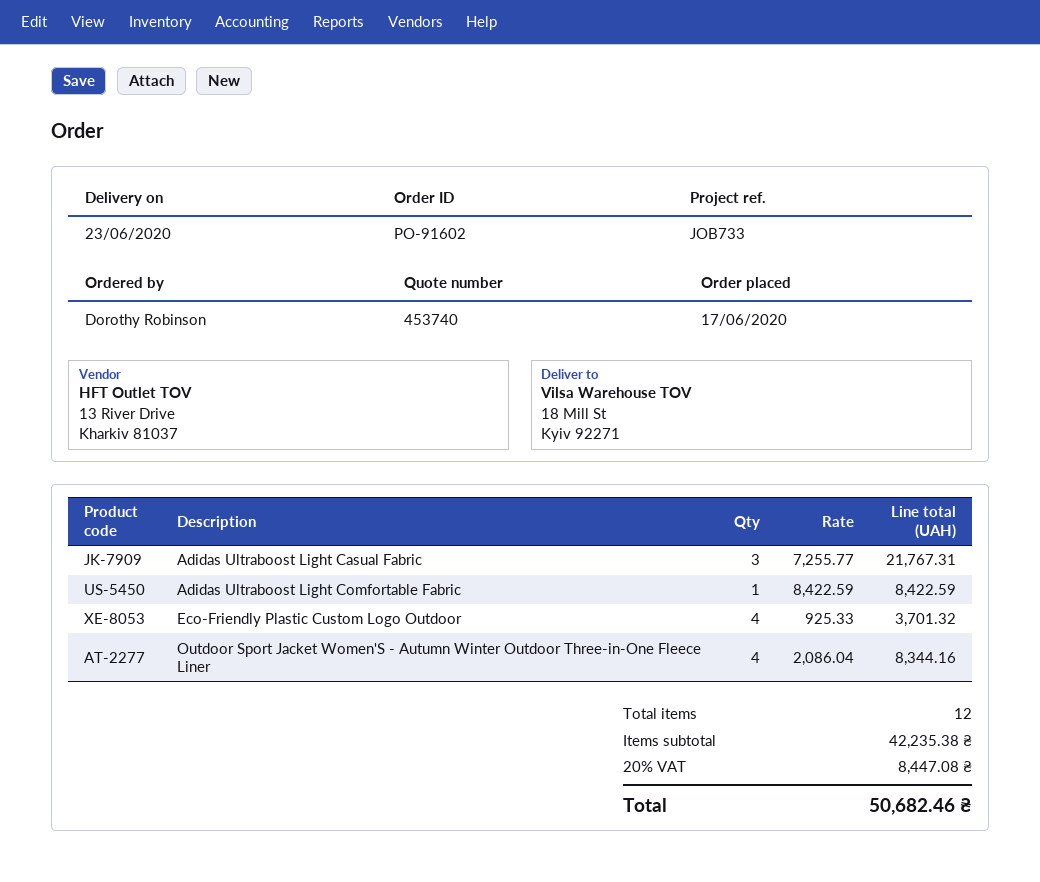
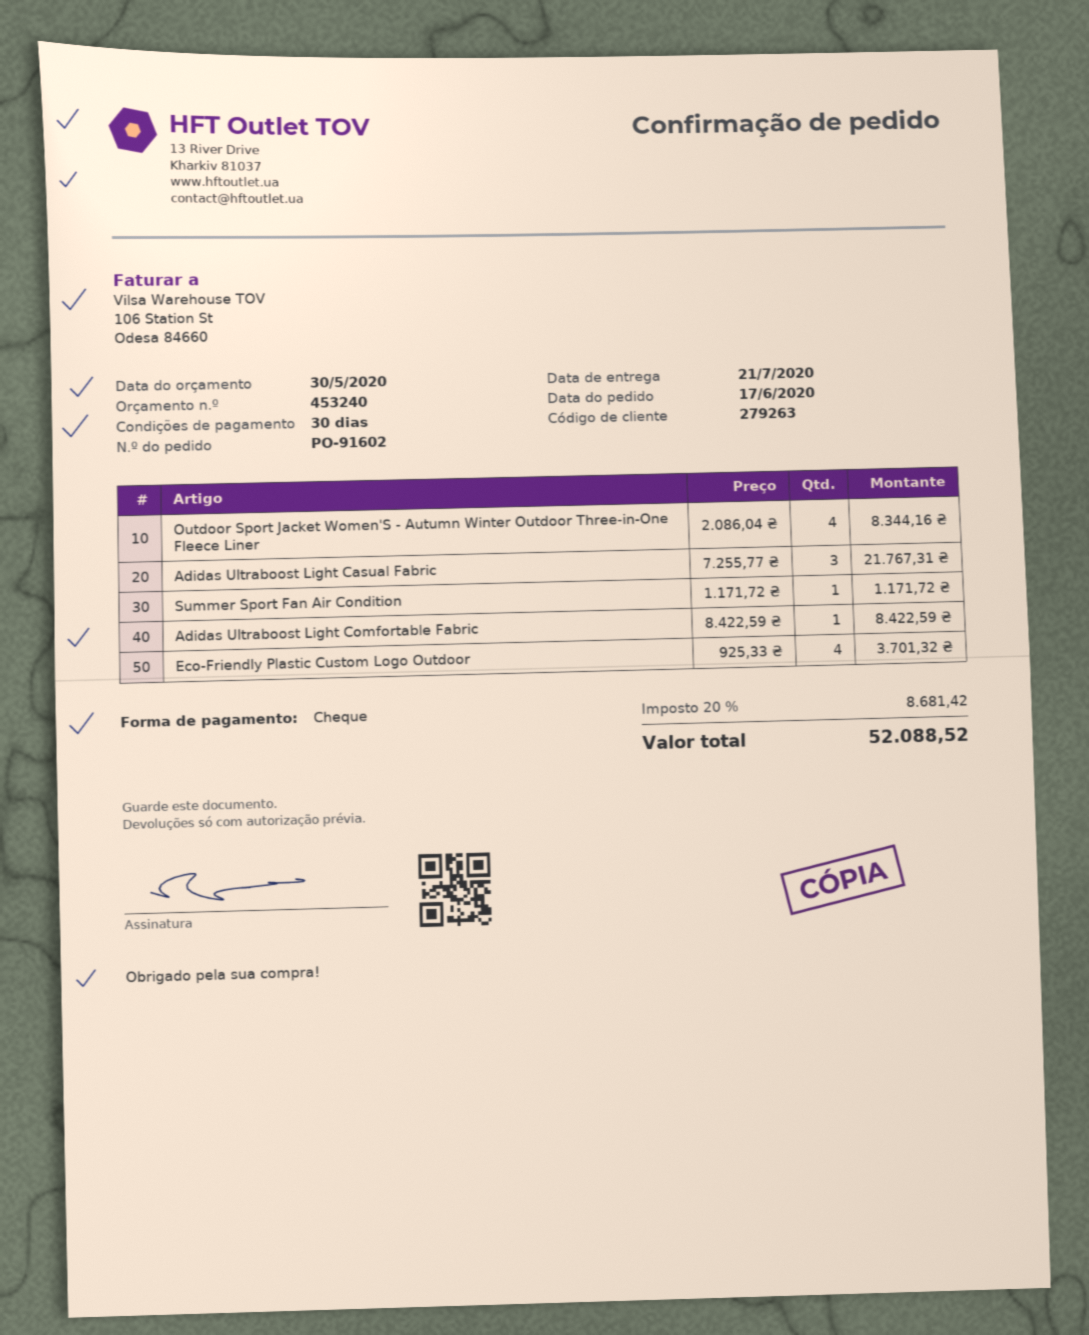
quote number: 453740 -> 453240
delivery date: 2020-06-23 -> 2020-07-21
Summer Sport Fan Air Condition: none -> 1 x 1171.72 = 1171.72
tax: 20% = 8447.08 -> 20% = 8681.42
total: 50682.46 -> 52088.52

